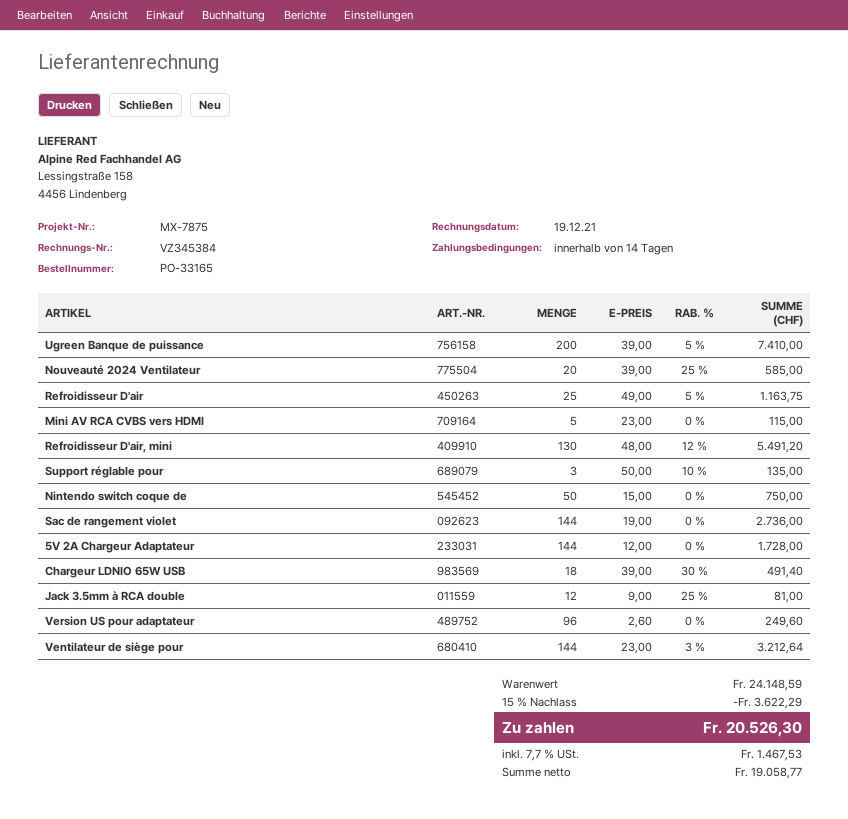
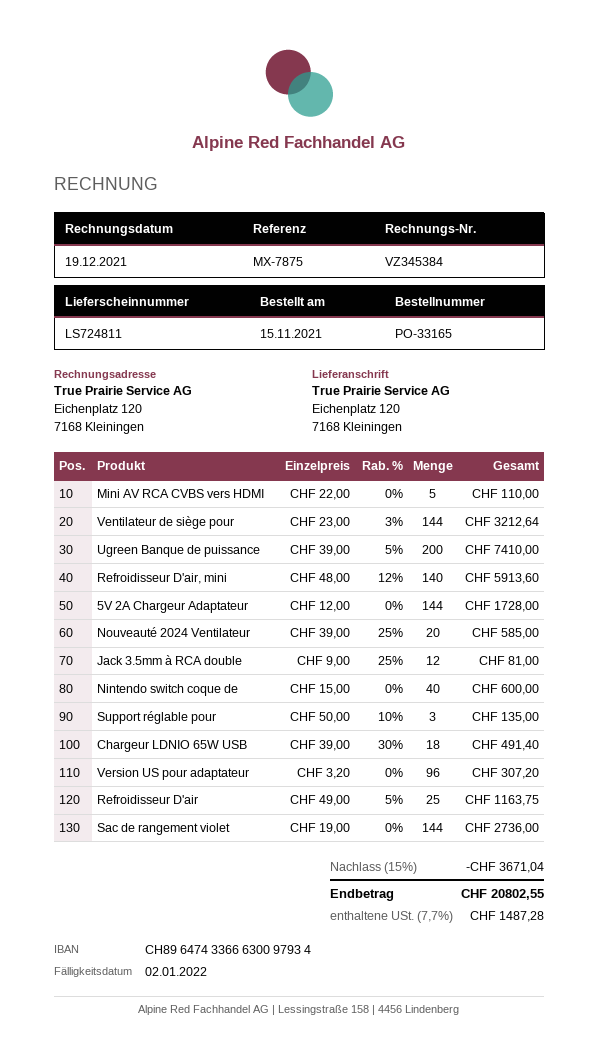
Mini AV RCA CVBS vers HDMI: 5 x 23.00 = 115.00 -> 5 x 22.00 = 110.00
Refroidisseur D'air, mini: 130 x 48.00 - 12% = 5491.20 -> 140 x 48.00 - 12% = 5913.60
Nintendo switch coque de: 50 x 15.00 = 750.00 -> 40 x 15.00 = 600.00
Version US pour adaptateur: 96 x 2.60 = 249.60 -> 96 x 3.20 = 307.20
discount: 15% = 3622.29 -> 15% = 3671.04
tax: 7.7% = 1467.53 -> 7.7% = 1487.28
total: 20526.30 -> 20802.55

